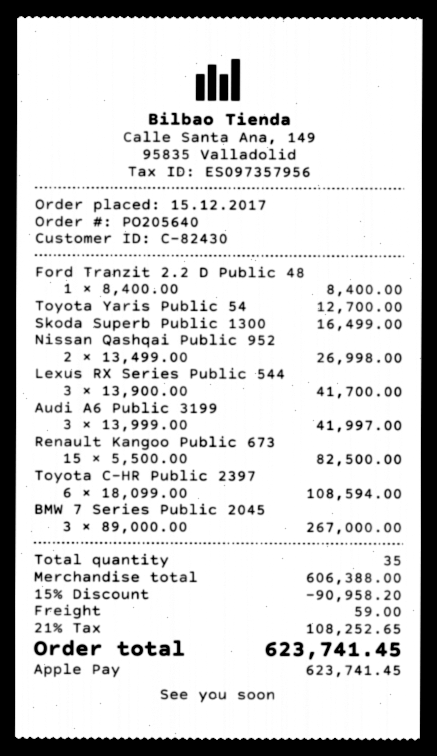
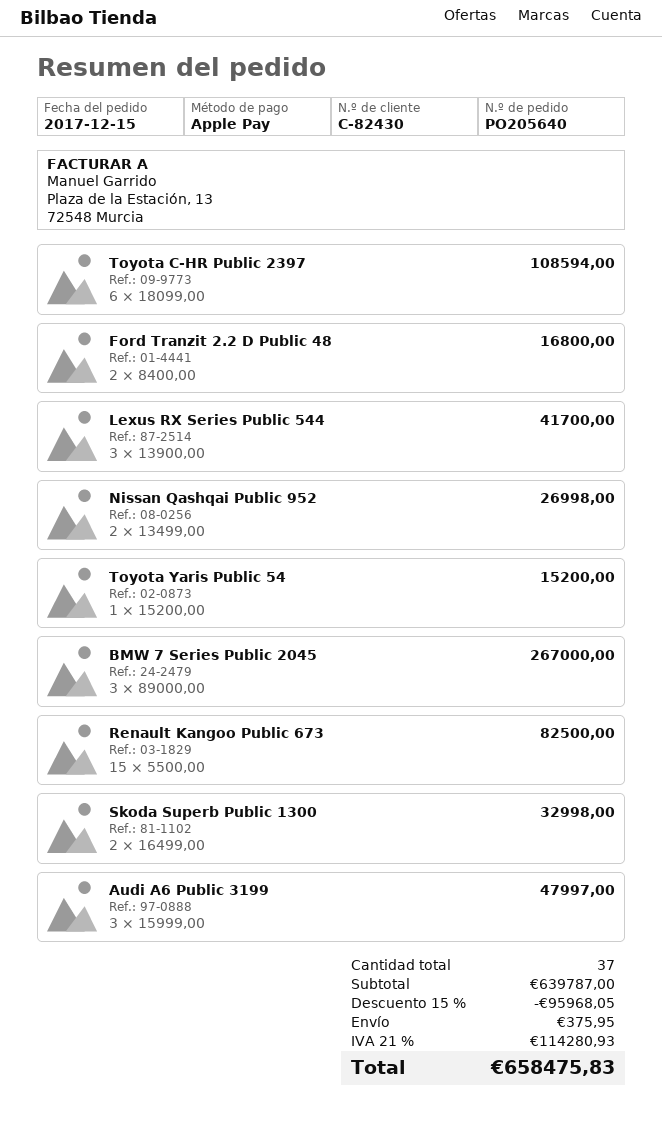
Ford Tranzit 2.2 D Public 48: 1 x 8400.00 = 8400.00 -> 2 x 8400.00 = 16800.00
Toyota Yaris Public 54: 1 x 12700.00 = 12700.00 -> 1 x 15200.00 = 15200.00
Skoda Superb Public 1300: 1 x 16499.00 = 16499.00 -> 2 x 16499.00 = 32998.00
Audi A6 Public 3199: 3 x 13999.00 = 41997.00 -> 3 x 15999.00 = 47997.00
total quantity: 35 -> 37
subtotal: 606388.00 -> 639787.00
discount: 15% = 90958.20 -> 15% = 95968.05
shipping: 59.00 -> 375.95
tax: 21% = 108252.65 -> 21% = 114280.93
total: 623741.45 -> 658475.83

